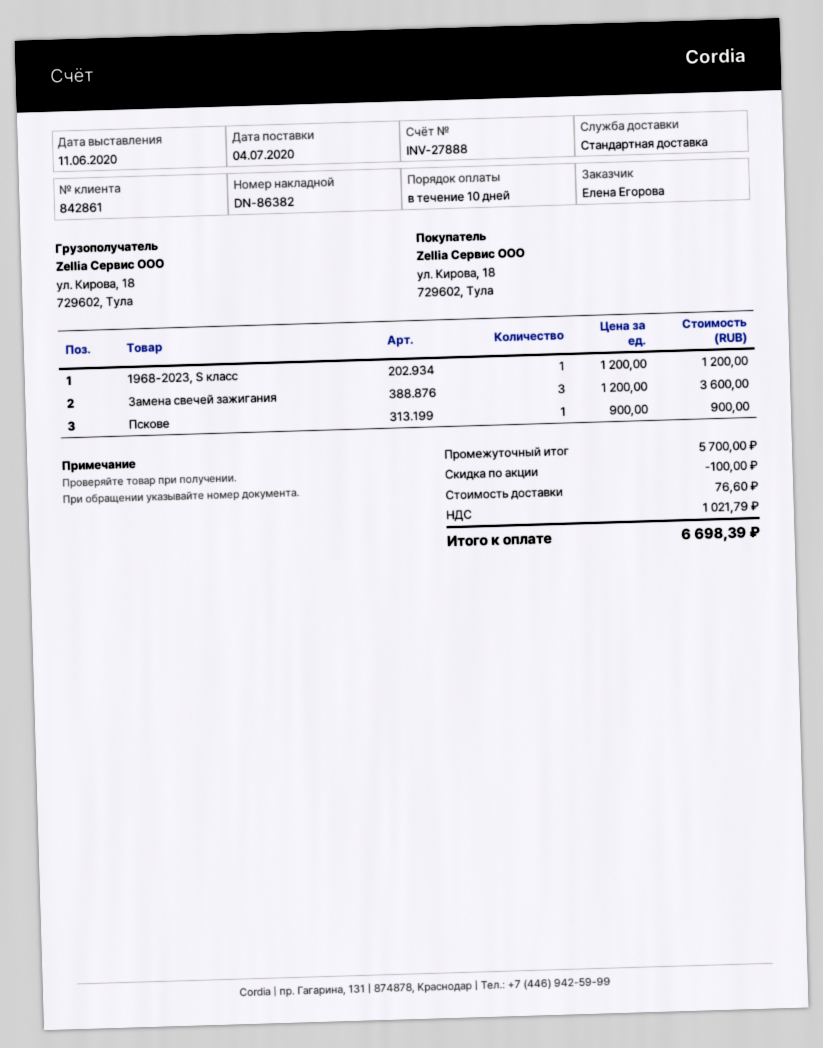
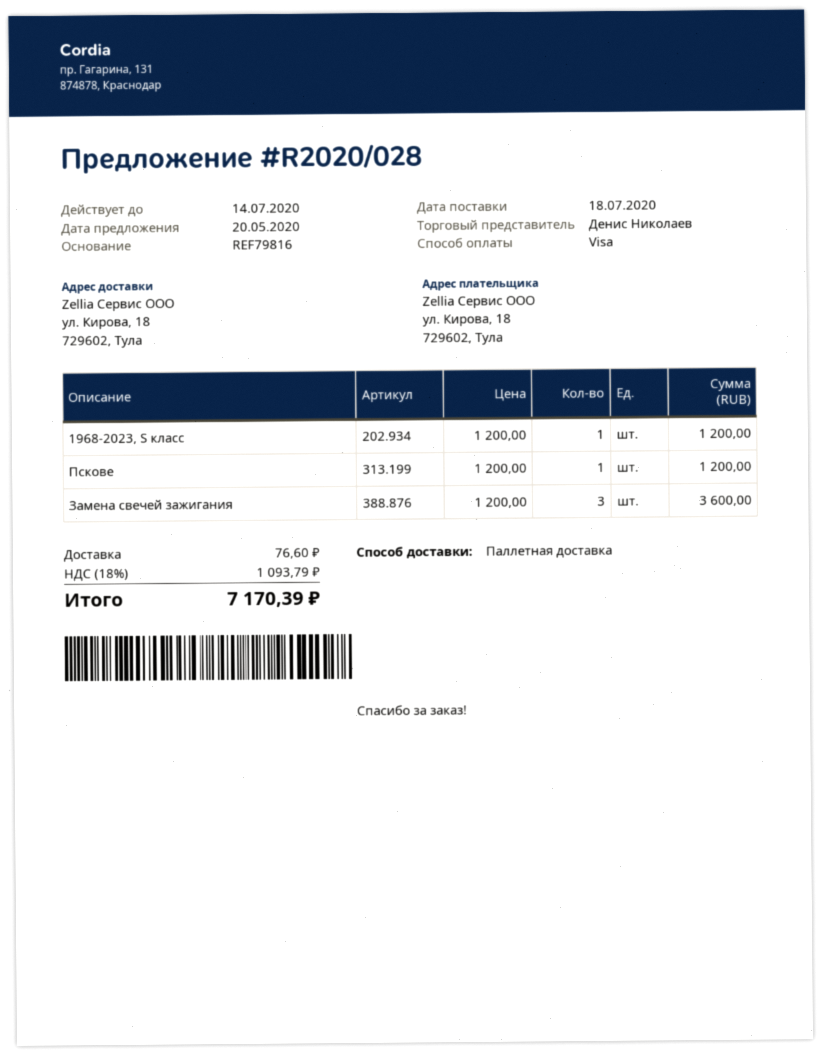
delivery date: 2020-07-04 -> 2020-07-18
shipping method: standard -> pallet freight
Пскове: 1 x 900.00 = 900.00 -> 1 x 1200.00 = 1200.00
discount: 100.00 -> none
tax: 1021.79 -> 1093.79
total: 6698.39 -> 7170.39

